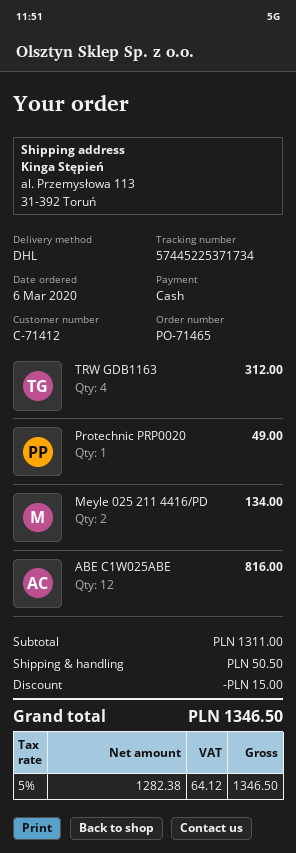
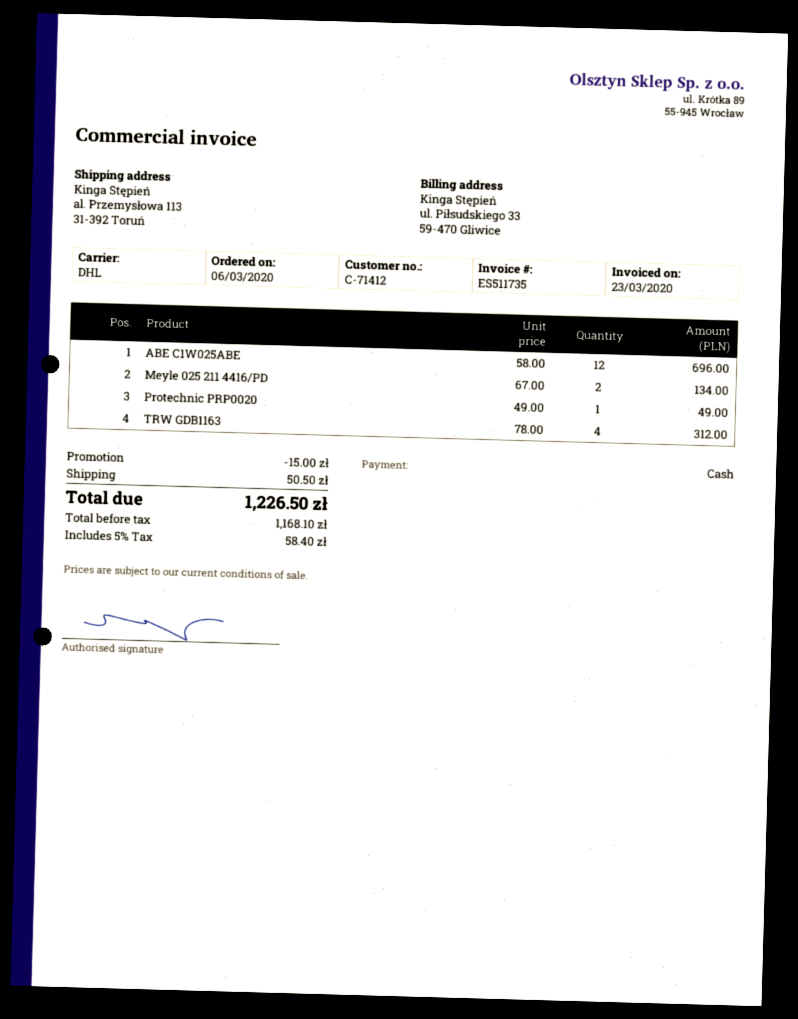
ABE C1W025ABE: 12 for 816.00 -> 12 for 696.00
net: 1282.38 -> 1168.10
tax: 5% = 64.12 -> 5% = 58.40
total: 1346.50 -> 1226.50

